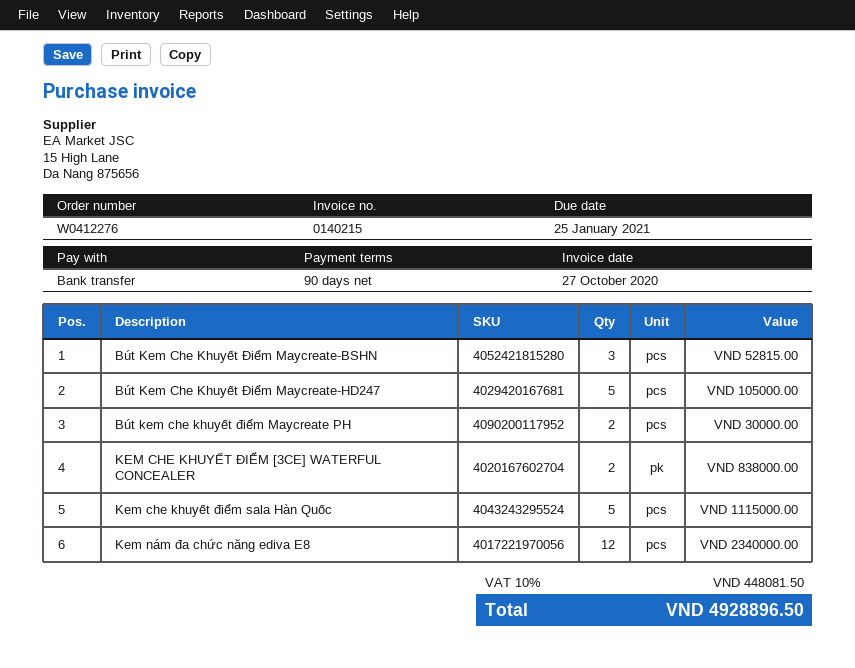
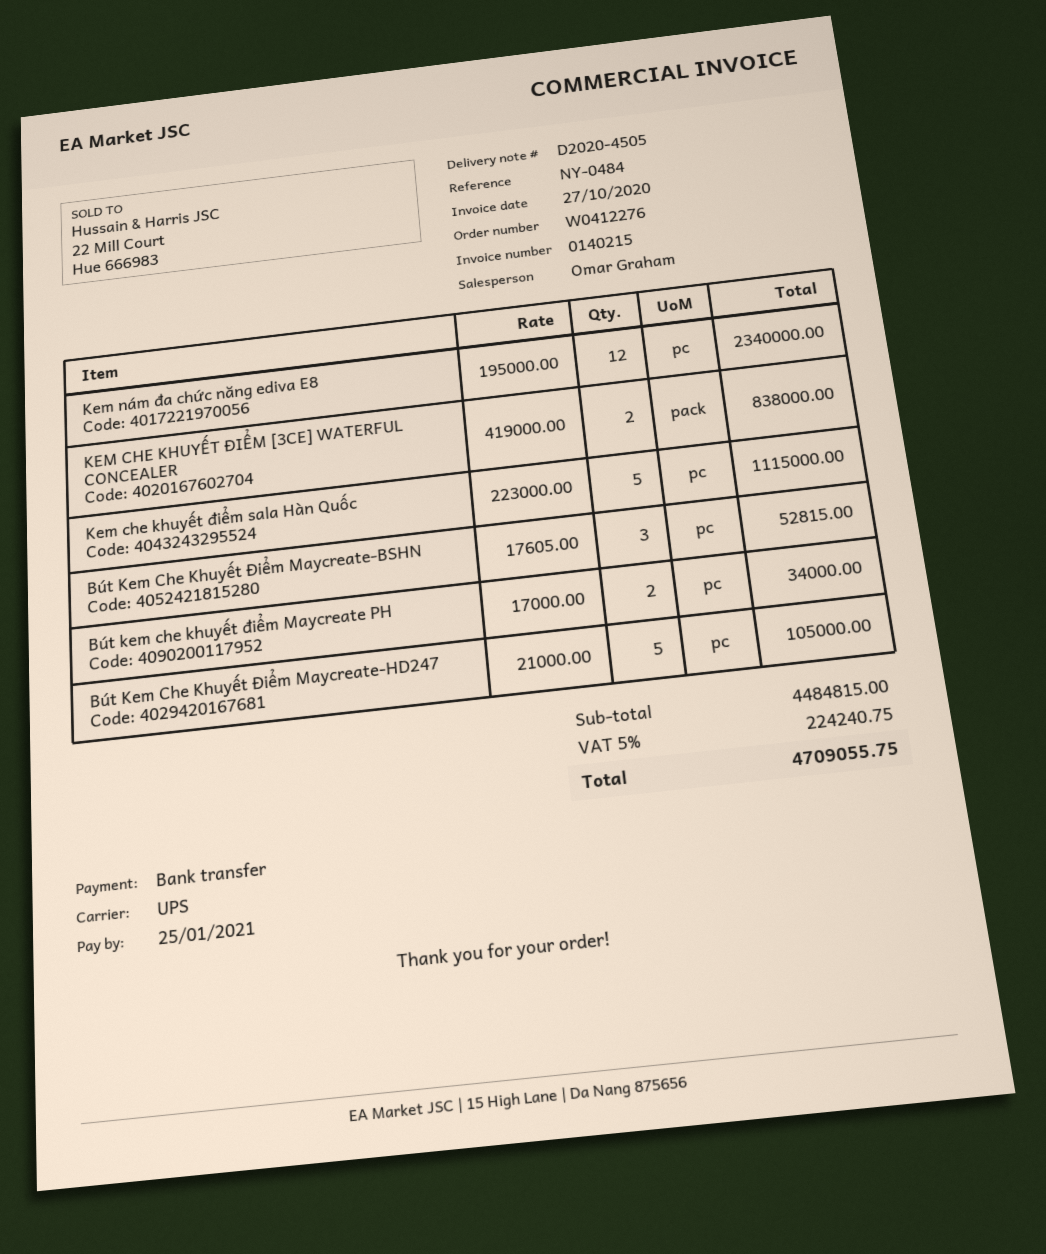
Bút kem che khuyết điểm Maycreate PH: 2 for 30000.00 -> 2 for 34000.00
tax: 10% = 448081.50 -> 5% = 224240.75
total: 4928896.50 -> 4709055.75

